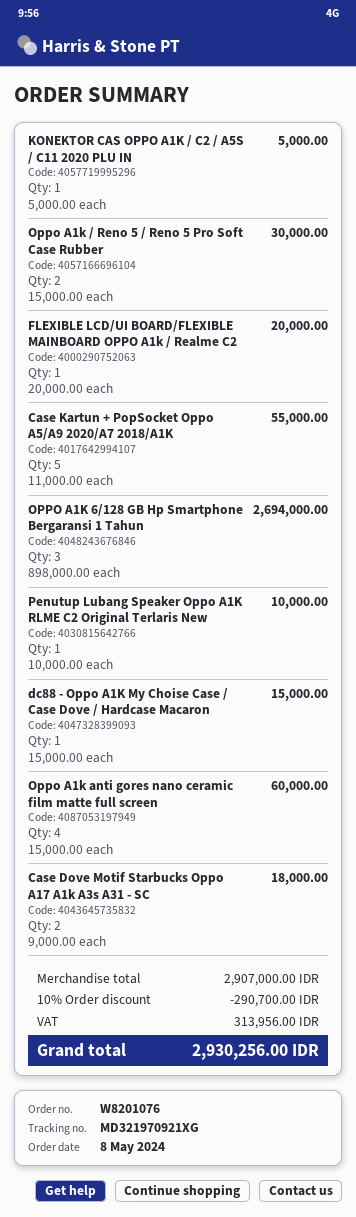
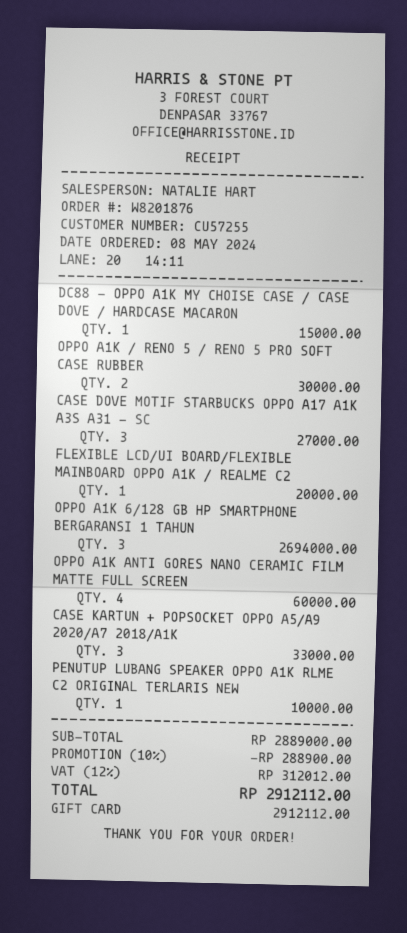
order number: W8201076 -> W8201876
KONEKTOR CAS OPPO A1K / C2 / A5S / C11 2020 PLU IN: 1 for 5000.00 -> none
Case Kartun + PopSocket Oppo A5/A9 2020/A7 2018/A1K: 5 for 55000.00 -> 3 for 33000.00
Case Dove Motif Starbucks Oppo A17 A1k A3s A31 - SC: 2 for 18000.00 -> 3 for 27000.00
subtotal: 2907000.00 -> 2889000.00
discount: 10% = 290700.00 -> 10% = 288900.00
tax: 313956.00 -> 312012.00
total: 2930256.00 -> 2912112.00

